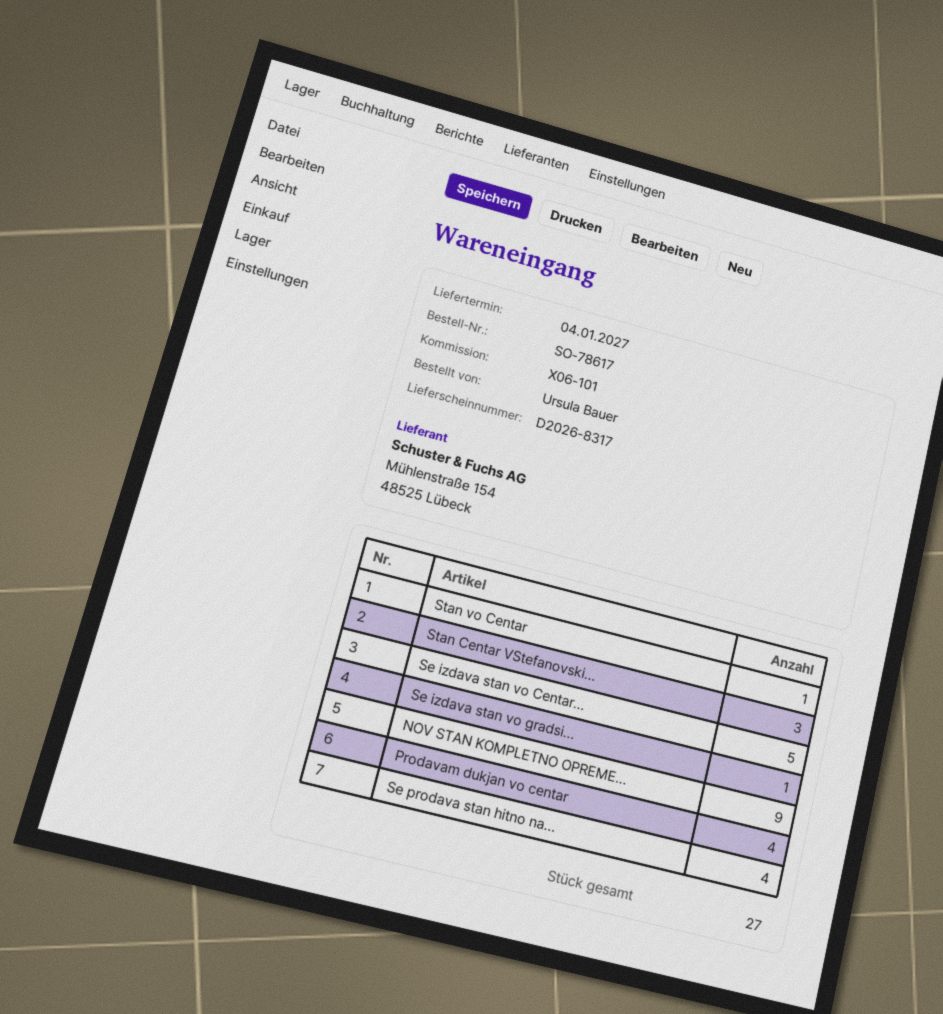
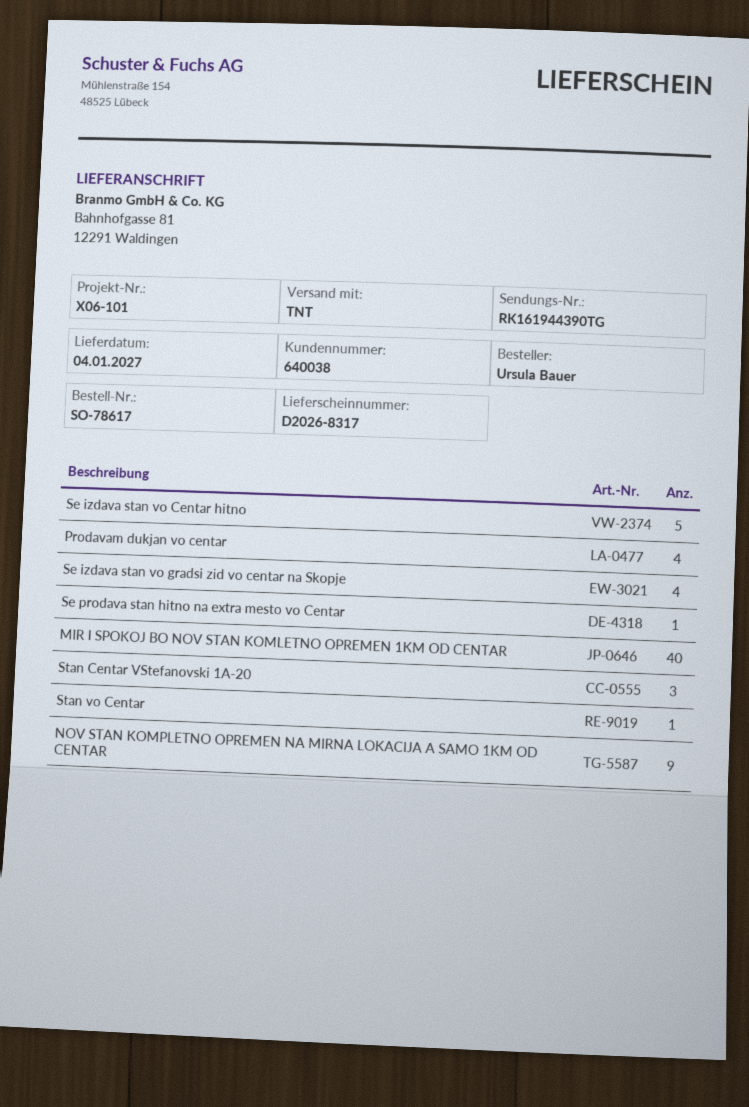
Se izdava stan vo gradsi...: 1 -> 4
Se prodava stan hitno na...: 4 -> 1
MIR I SPOKOJ BO NOV STAN KOMLETNO OPREMEN 1KM OD CENTAR: none -> 40

